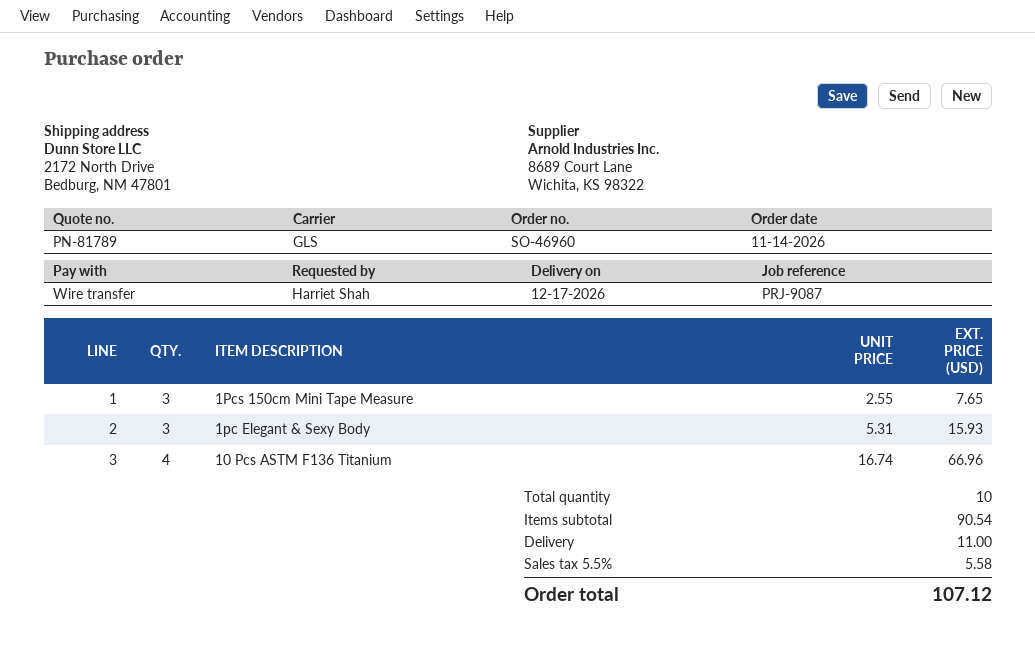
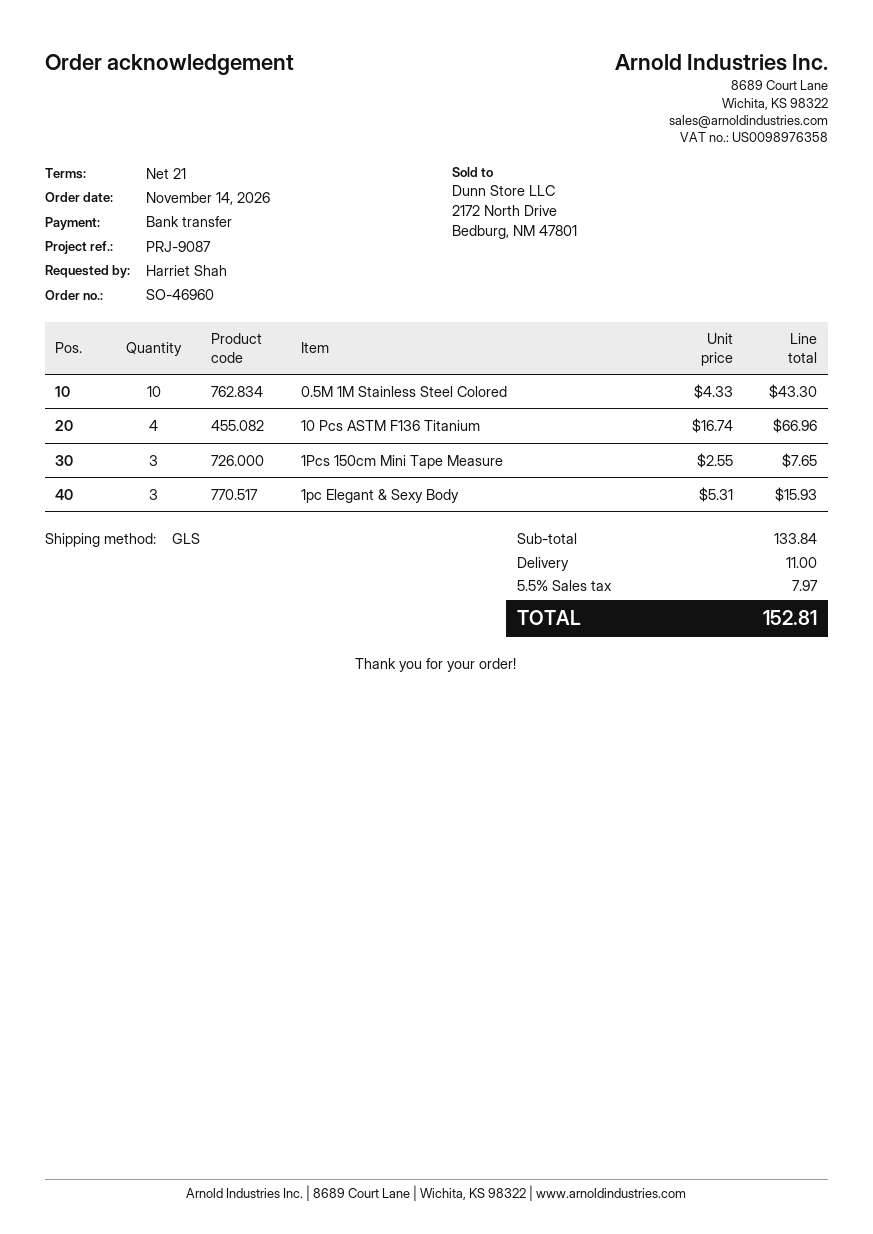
0.5M 1M Stainless Steel Colored: none -> 10 x 4.33 = 43.30
subtotal: 90.54 -> 133.84
tax: 5.5% = 5.58 -> 5.5% = 7.97
total: 107.12 -> 152.81

